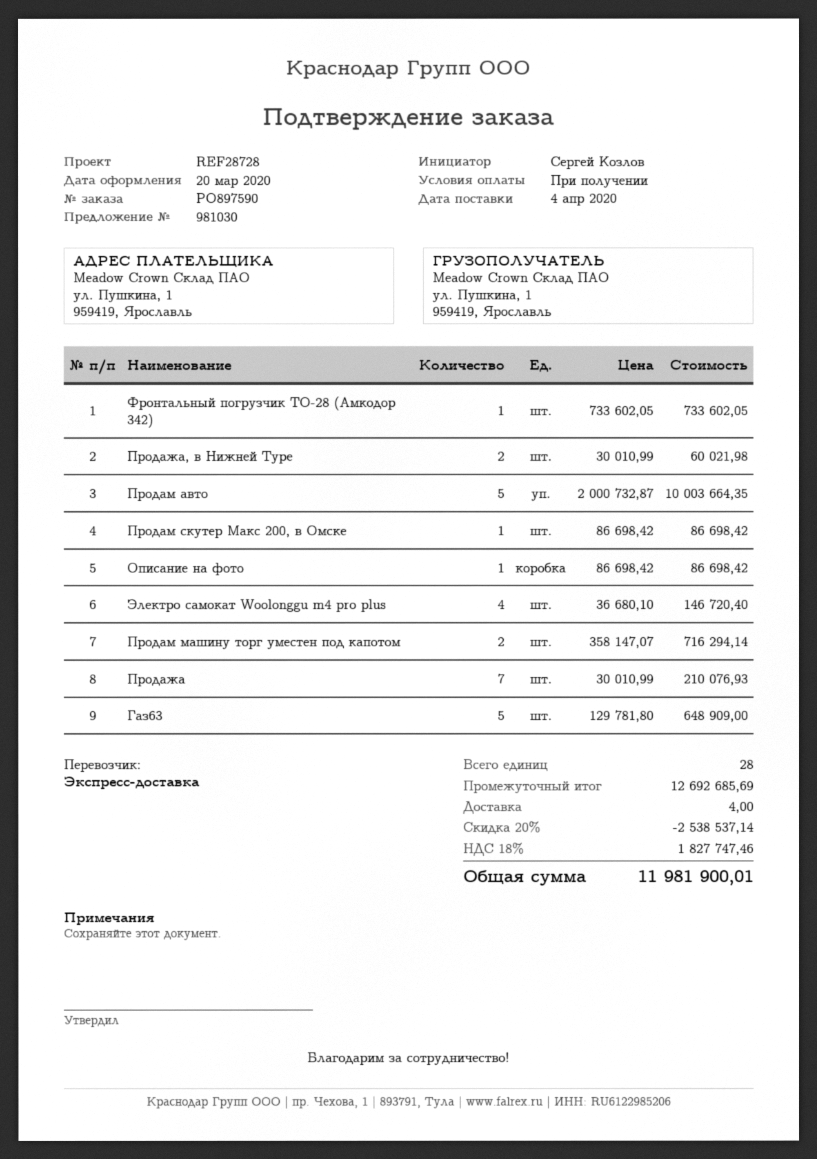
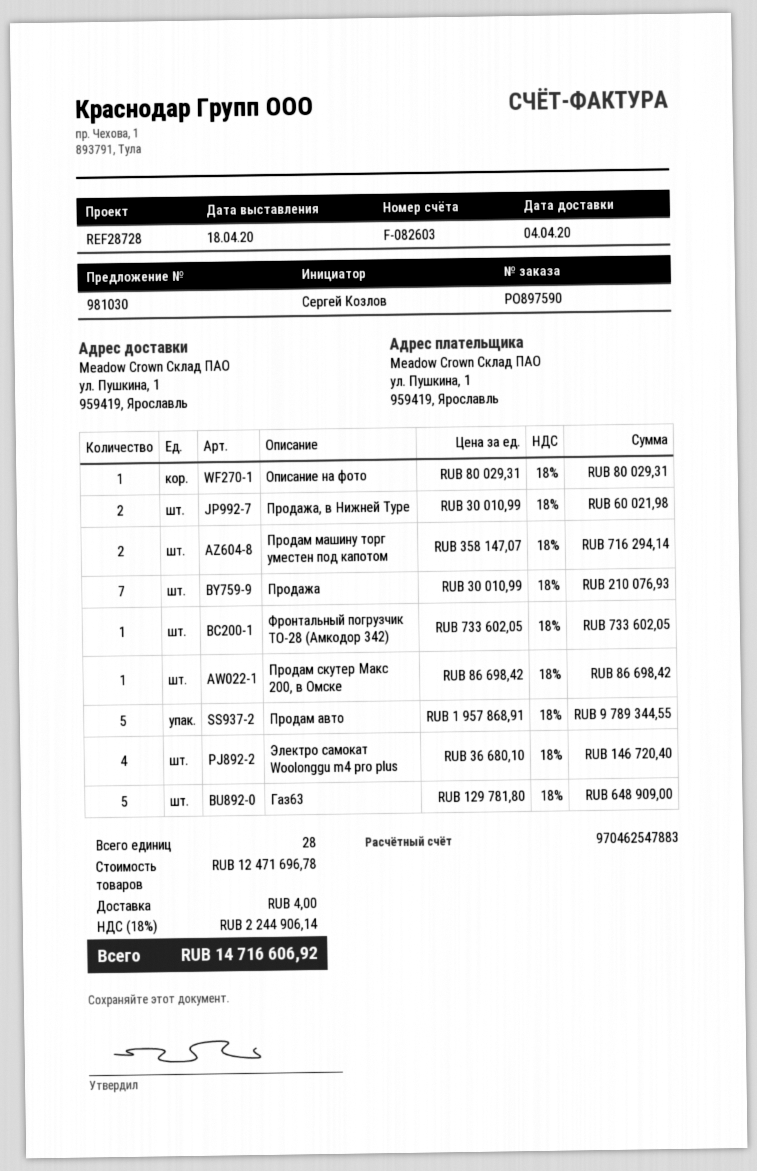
Продам авто: 5 x 2000732.87 = 10003664.35 -> 5 x 1957868.91 = 9789344.55
Описание на фото: 1 x 86698.42 = 86698.42 -> 1 x 80029.31 = 80029.31
subtotal: 12692685.69 -> 12471696.78
discount: 20% = 2538537.14 -> none
tax: 18% = 1827747.46 -> 18% = 2244906.14
total: 11981900.01 -> 14716606.92

